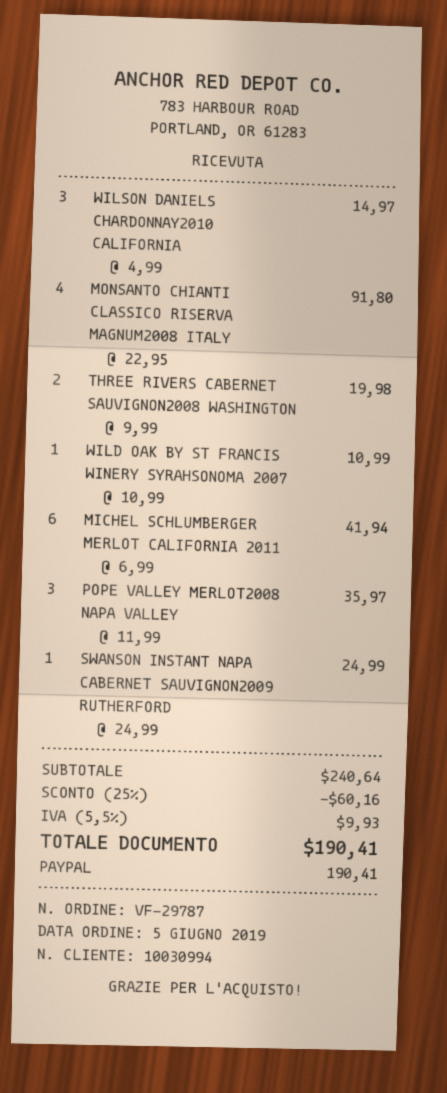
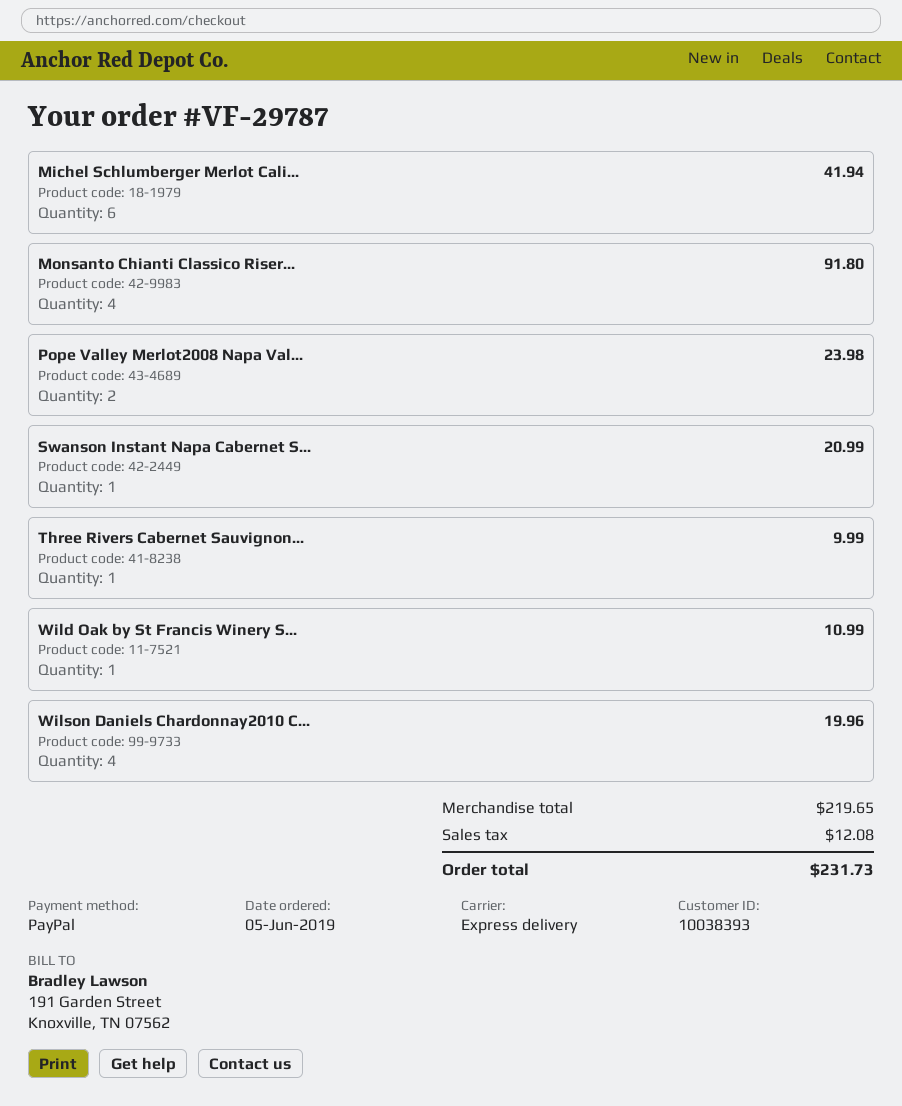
customer number: 10030994 -> 10038393
WILSON DANIELS CHARDONNAY2010 CALIFORNIA: 3 for 14.97 -> 4 for 19.96
THREE RIVERS CABERNET SAUVIGNON2008 WASHINGTON: 2 for 19.98 -> 1 for 9.99
POPE VALLEY MERLOT2008 NAPA VALLEY: 3 for 35.97 -> 2 for 23.98
SWANSON INSTANT NAPA CABERNET SAUVIGNON2009 RUTHERFORD: 1 for 24.99 -> 1 for 20.99
subtotal: 240.64 -> 219.65
discount: 25% = 60.16 -> none
tax: 9.93 -> 12.08
total: 190.41 -> 231.73

